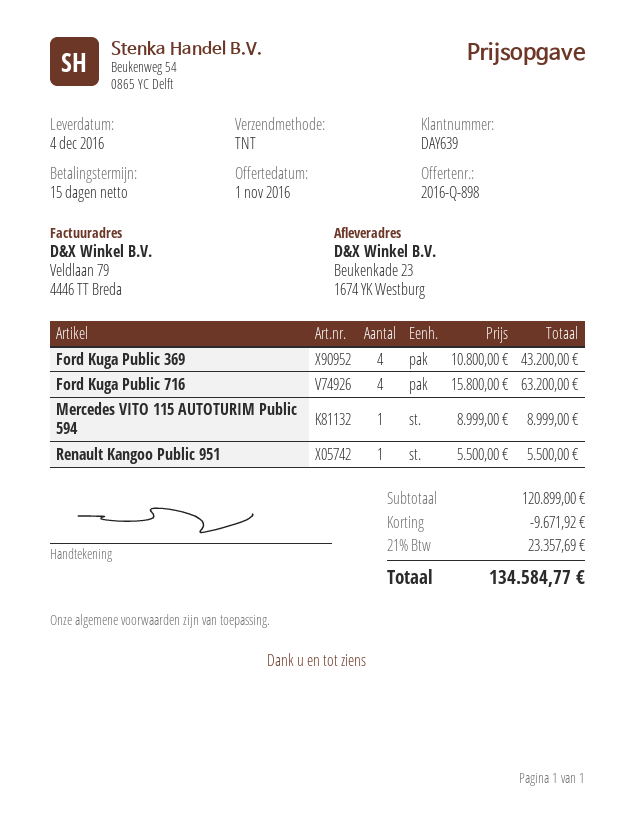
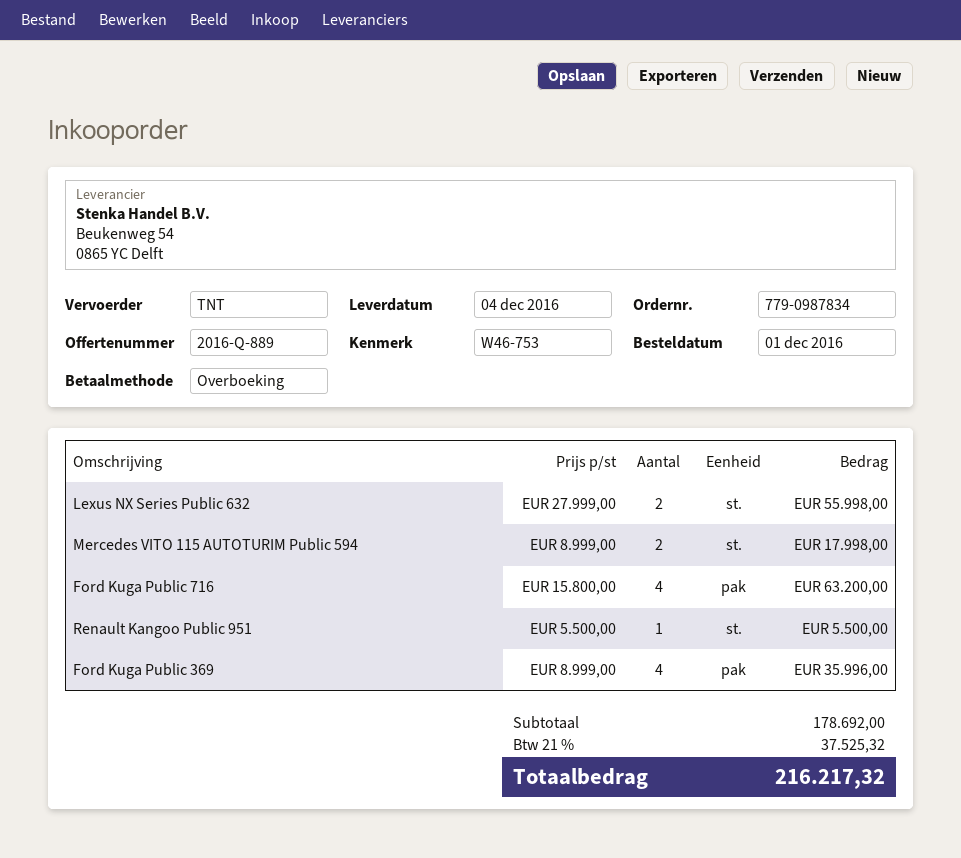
quote number: 2016-Q-898 -> 2016-Q-889
Ford Kuga Public 369: 4 x 10800.00 = 43200.00 -> 4 x 8999.00 = 35996.00
Mercedes VITO 115 AUTOTURIM Public 594: 1 x 8999.00 = 8999.00 -> 2 x 8999.00 = 17998.00
Lexus NX Series Public 632: none -> 2 x 27999.00 = 55998.00
subtotal: 120899.00 -> 178692.00
discount: 9671.92 -> none
tax: 21% = 23357.69 -> 21% = 37525.32
total: 134584.77 -> 216217.32

